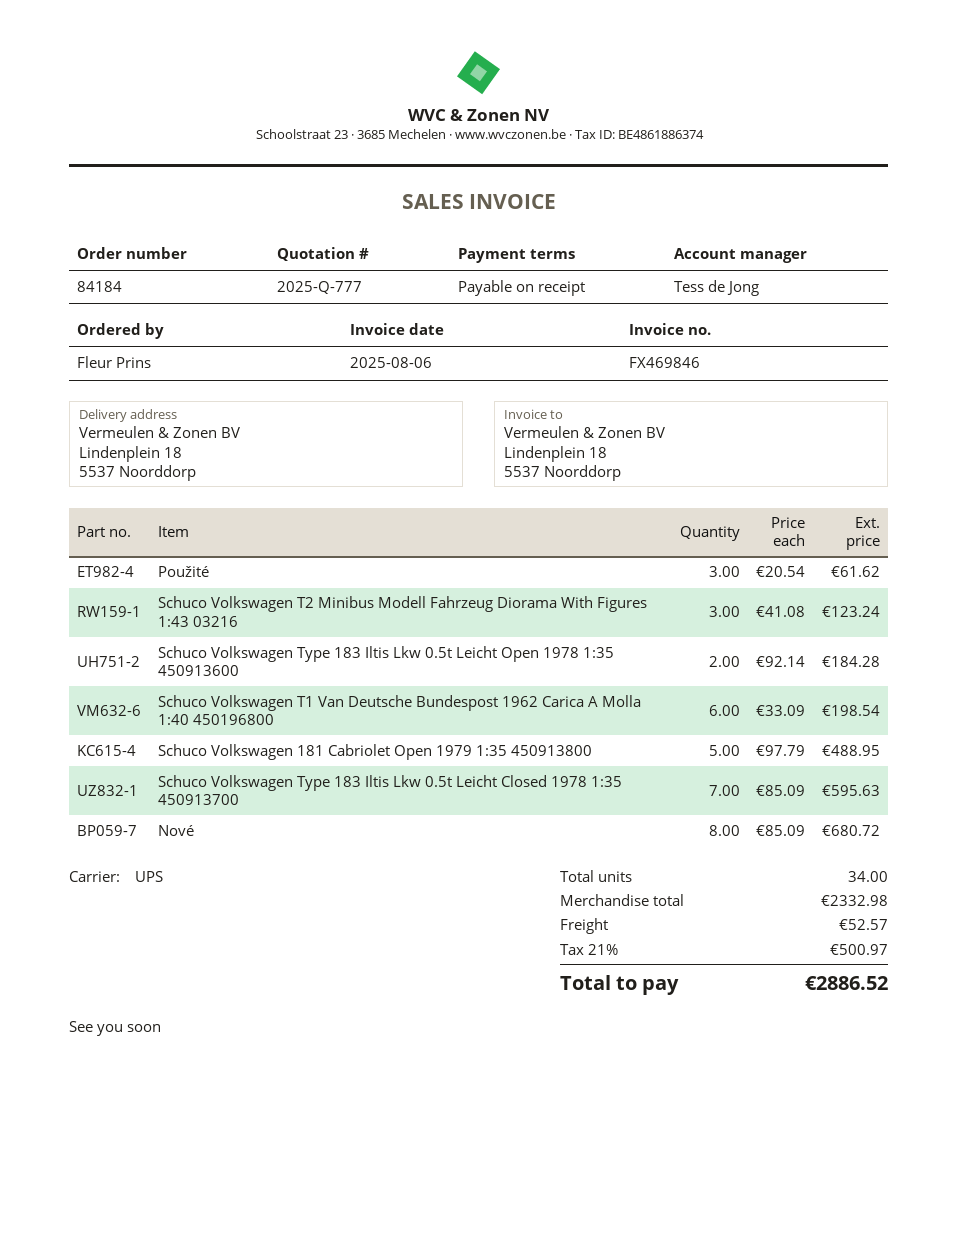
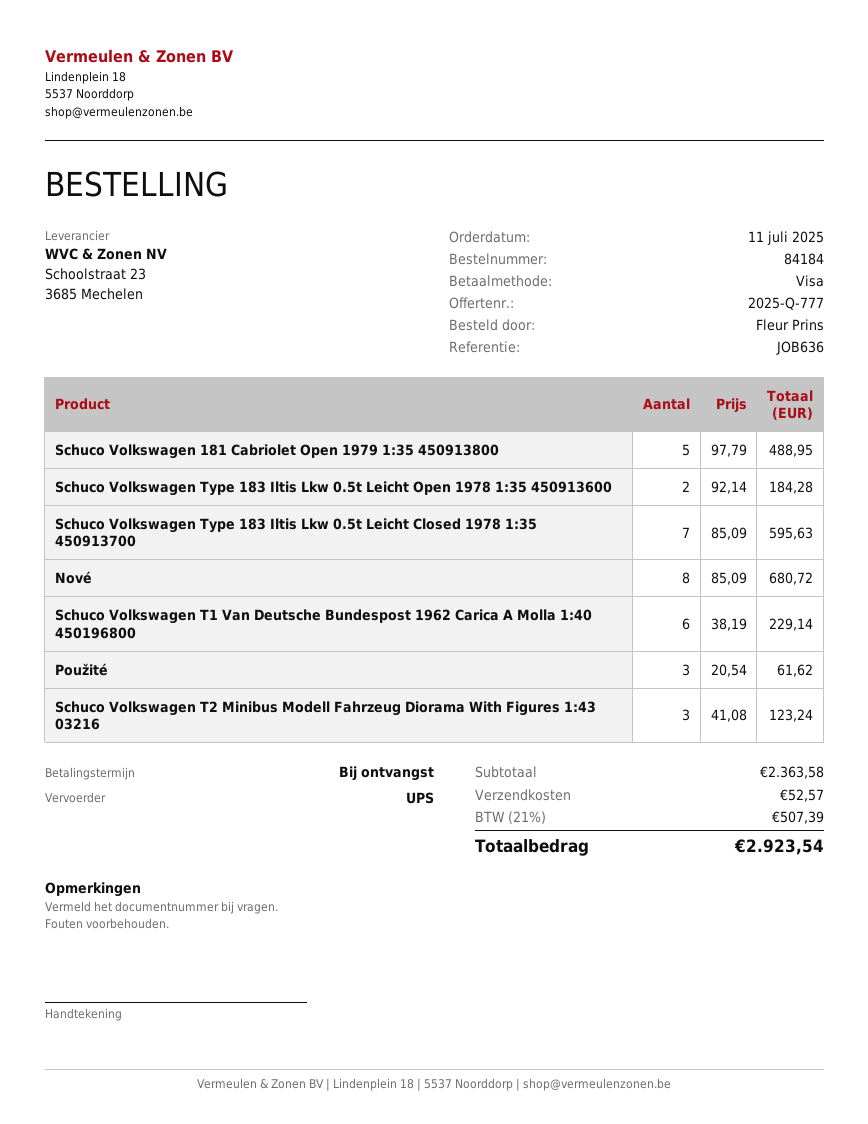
Schuco Volkswagen T1 Van Deutsche Bundespost 1962 Carica A Molla 1:40 450196800: 6 x 33.09 = 198.54 -> 6 x 38.19 = 229.14
subtotal: 2332.98 -> 2363.58
tax: 21% = 500.97 -> 21% = 507.39
total: 2886.52 -> 2923.54

